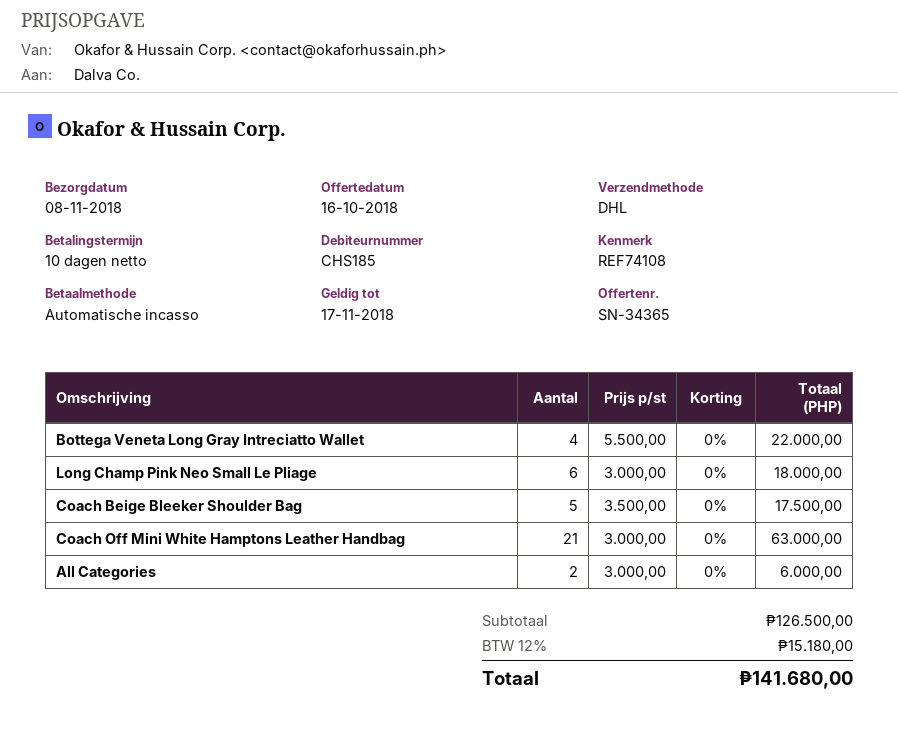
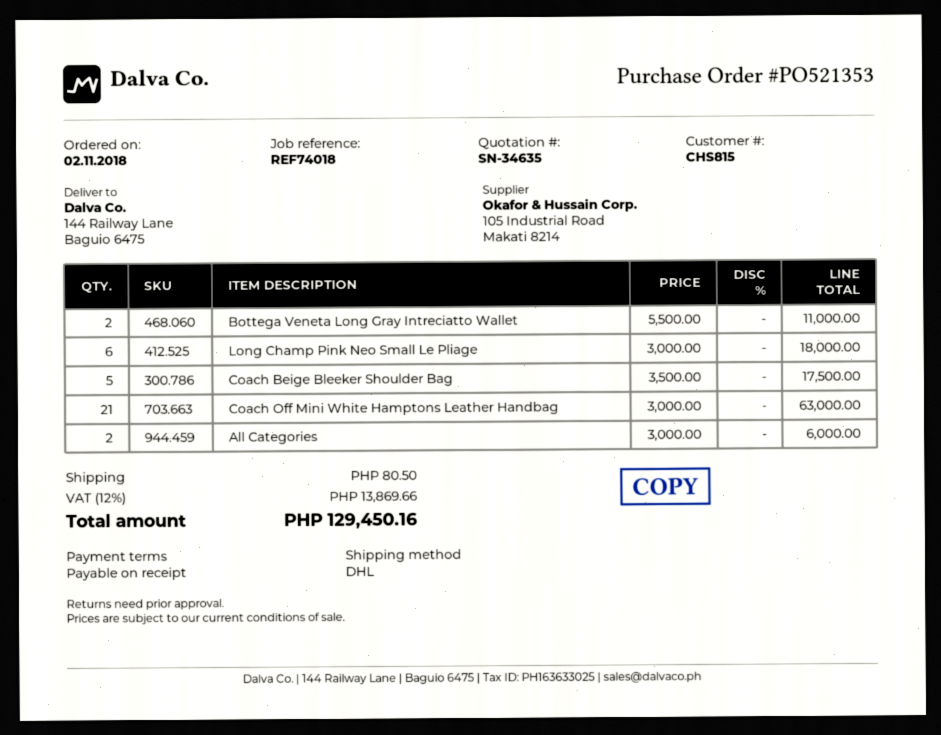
quote number: SN-34365 -> SN-34635
payment terms: 10 days -> on receipt
customer number: CHS185 -> CHS815
reference: REF74108 -> REF74018
Bottega Veneta Long Gray Intreciatto Wallet: 4 x 5500.00 = 22000.00 -> 2 x 5500.00 = 11000.00
shipping: none -> 80.50
tax: 12% = 15180.00 -> 12% = 13869.66
total: 141680.00 -> 129450.16

